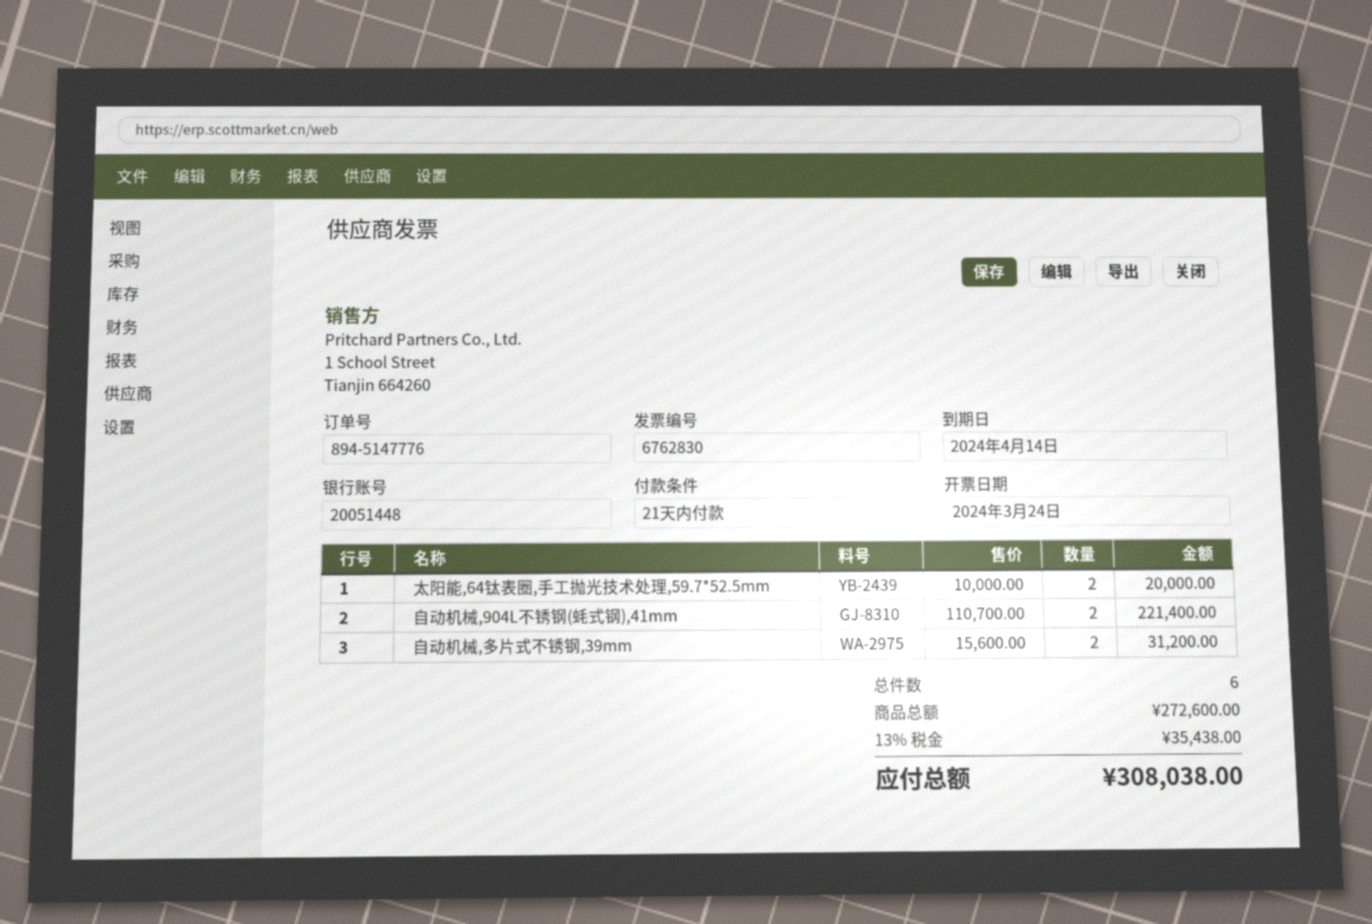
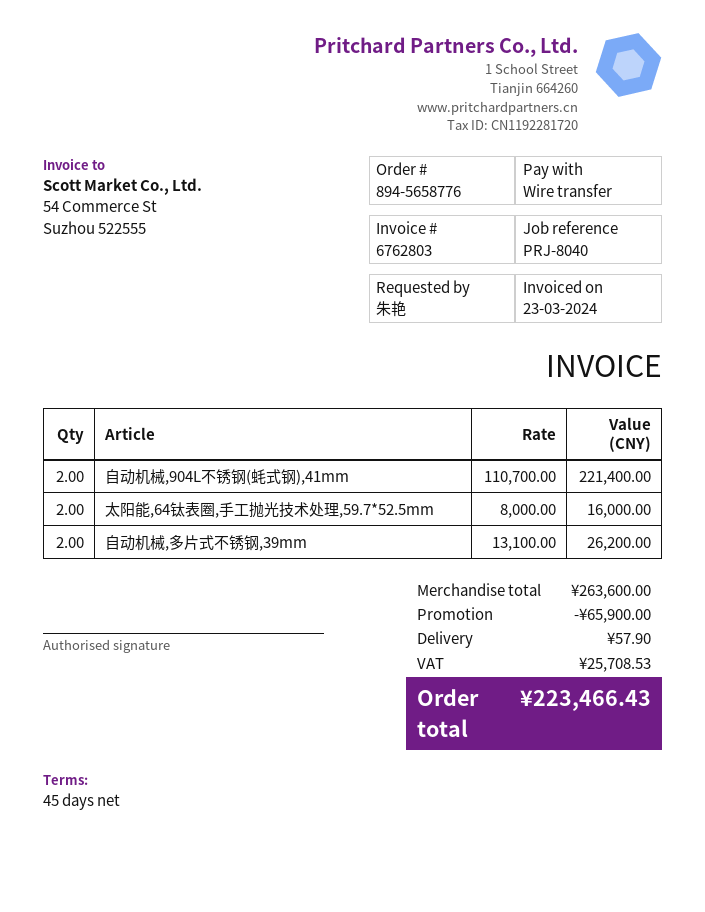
order number: 894-5147776 -> 894-5658776
invoice number: 6762830 -> 6762803
invoice date: 2024-03-24 -> 2024-03-23
payment terms: 21 days -> 45 days
太阳能,64钛表圈,手工抛光技术处理,59.7*52.5mm: 2 x 10000.00 = 20000.00 -> 2 x 8000.00 = 16000.00
自动机械,多片式不锈钢,39mm: 2 x 15600.00 = 31200.00 -> 2 x 13100.00 = 26200.00
subtotal: 272600.00 -> 263600.00
discount: none -> 65900.00
shipping: none -> 57.90
tax: 35438.00 -> 25708.53
total: 308038.00 -> 223466.43

